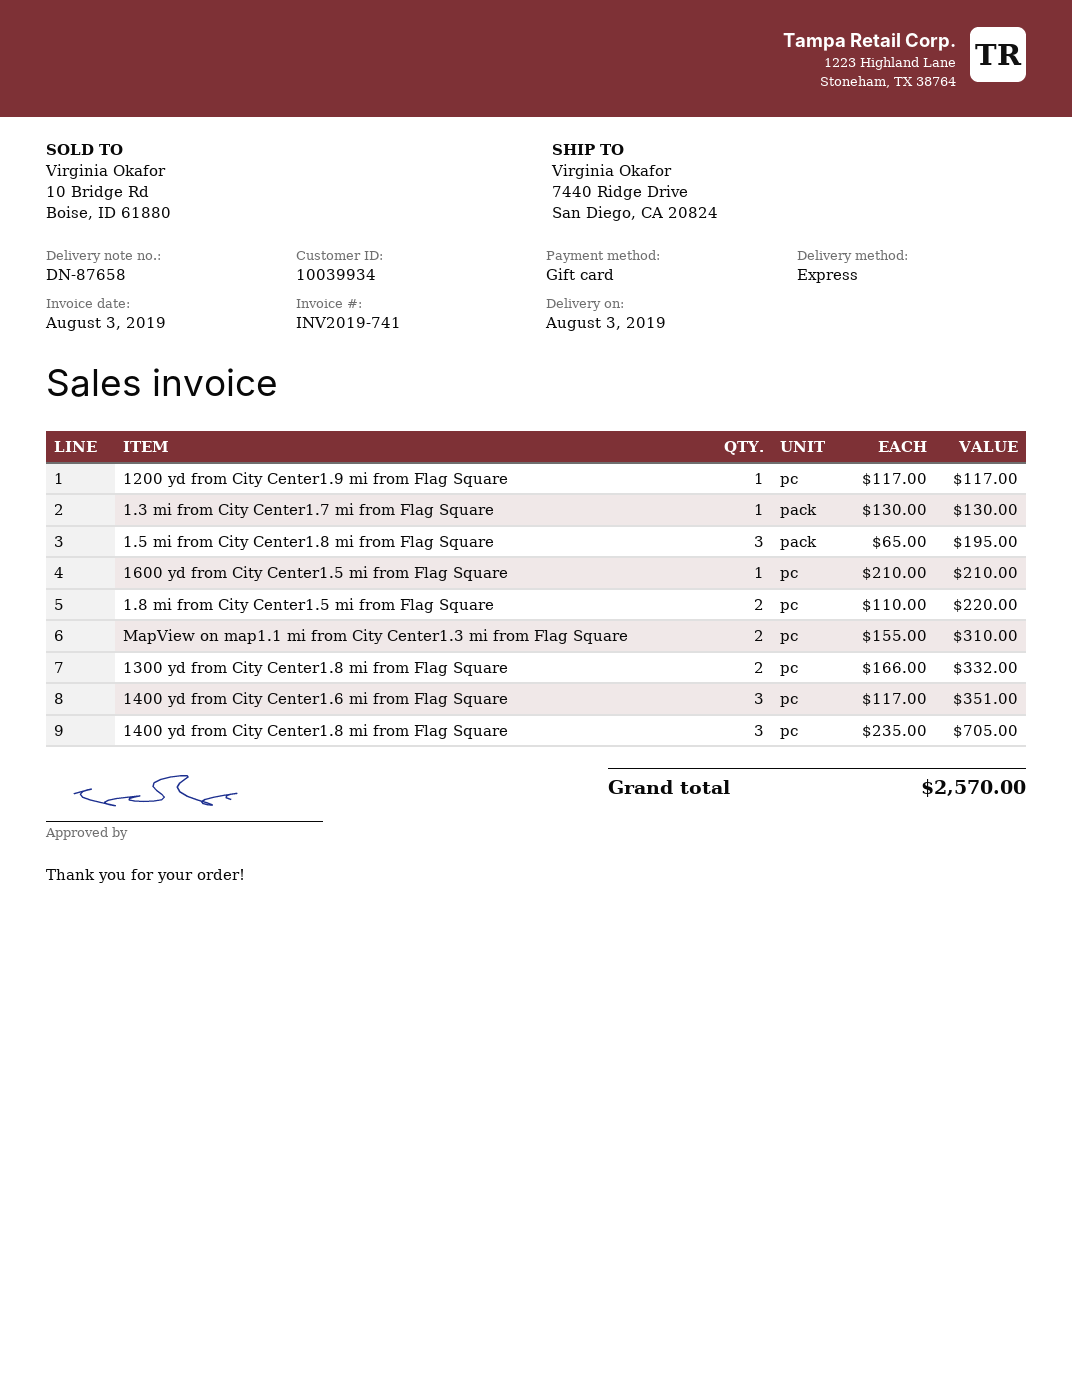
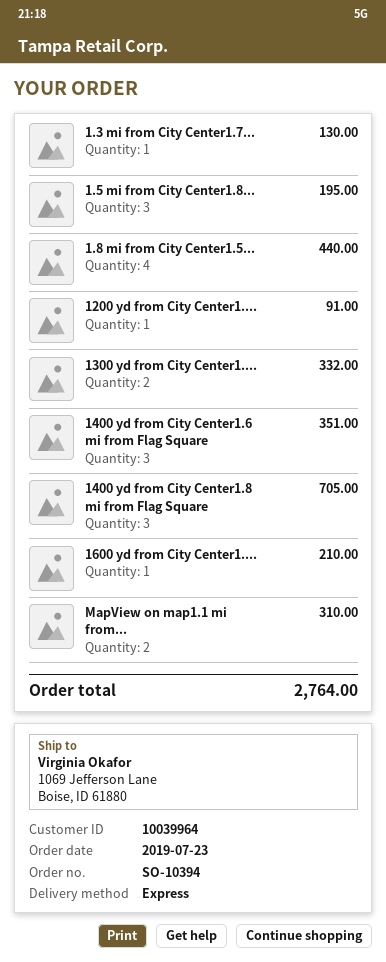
customer number: 10039934 -> 10039964
ship to: 7440 Ridge Drive, San Diego, CA 20824 -> 1069 Jefferson Lane, Boise, ID 61880
1200 yd from City Center1.9 mi from Flag Square: 1 for 117.00 -> 1 for 91.00
1.8 mi from City Center1.5 mi from Flag Square: 2 for 220.00 -> 4 for 440.00
total: 2570.00 -> 2764.00

